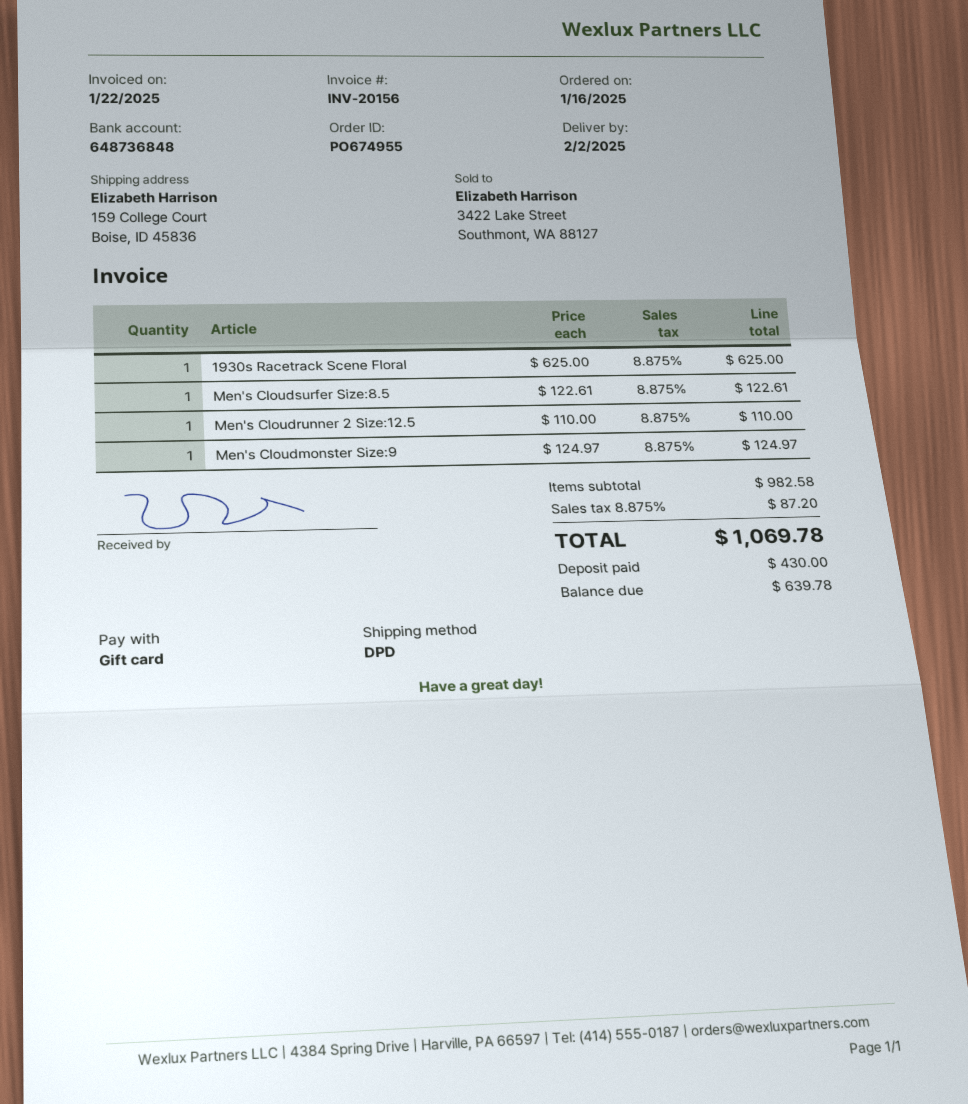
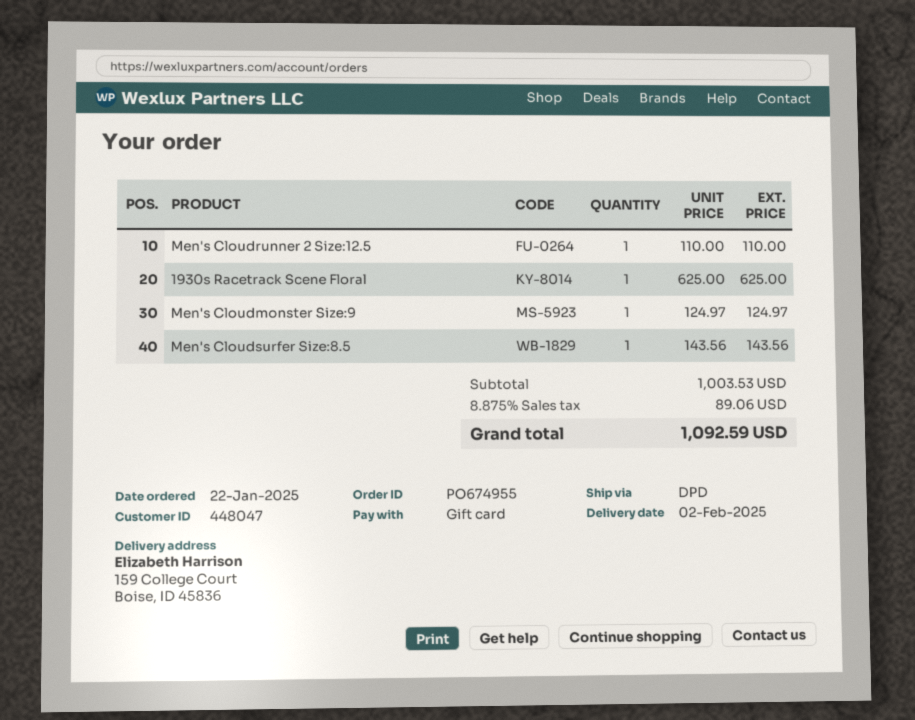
order date: 2025-01-16 -> 2025-01-22
Men's Cloudsurfer Size:8.5: 1 x 122.61 = 122.61 -> 1 x 143.56 = 143.56
subtotal: 982.58 -> 1003.53
tax: 8.875% = 87.20 -> 8.875% = 89.06
total: 1069.78 -> 1092.59

